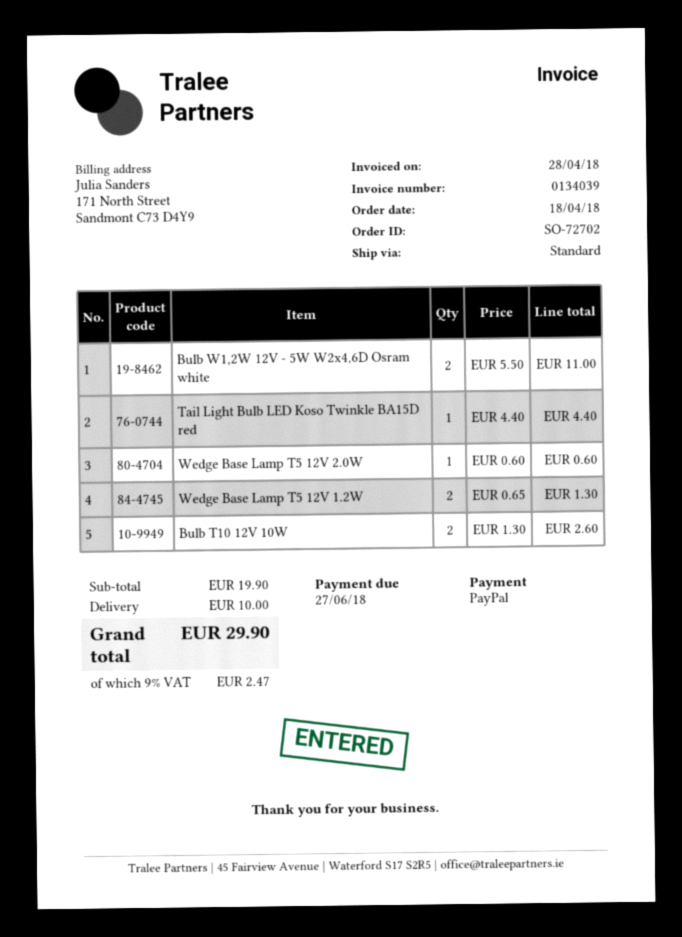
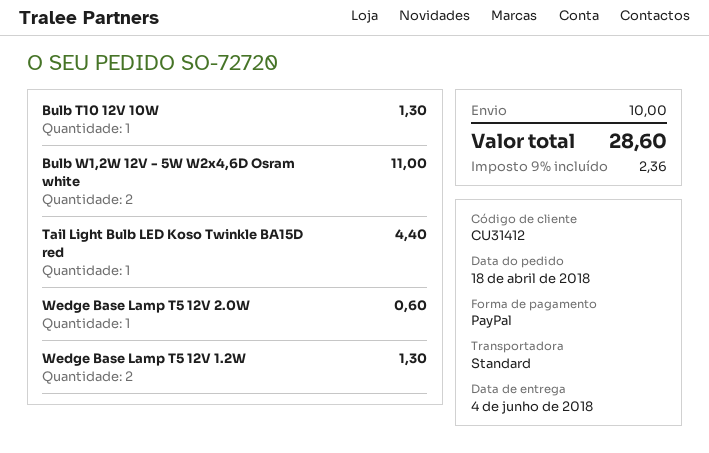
order number: SO-72702 -> SO-72720
Bulb T10 12V 10W: 2 for 2.60 -> 1 for 1.30
tax: 9% = 2.47 -> 9% = 2.36
total: 29.90 -> 28.60

